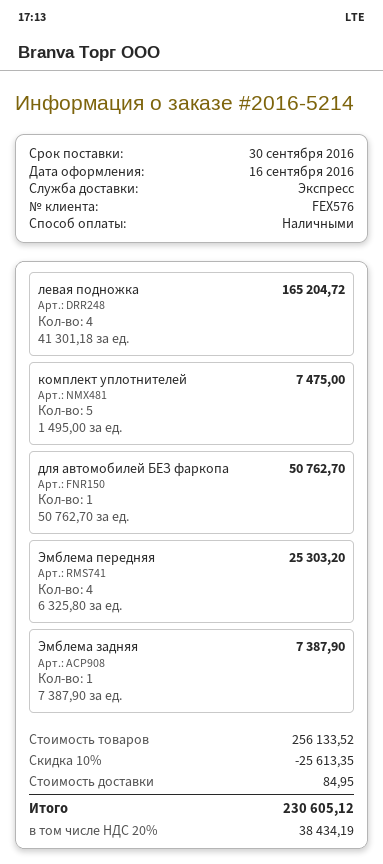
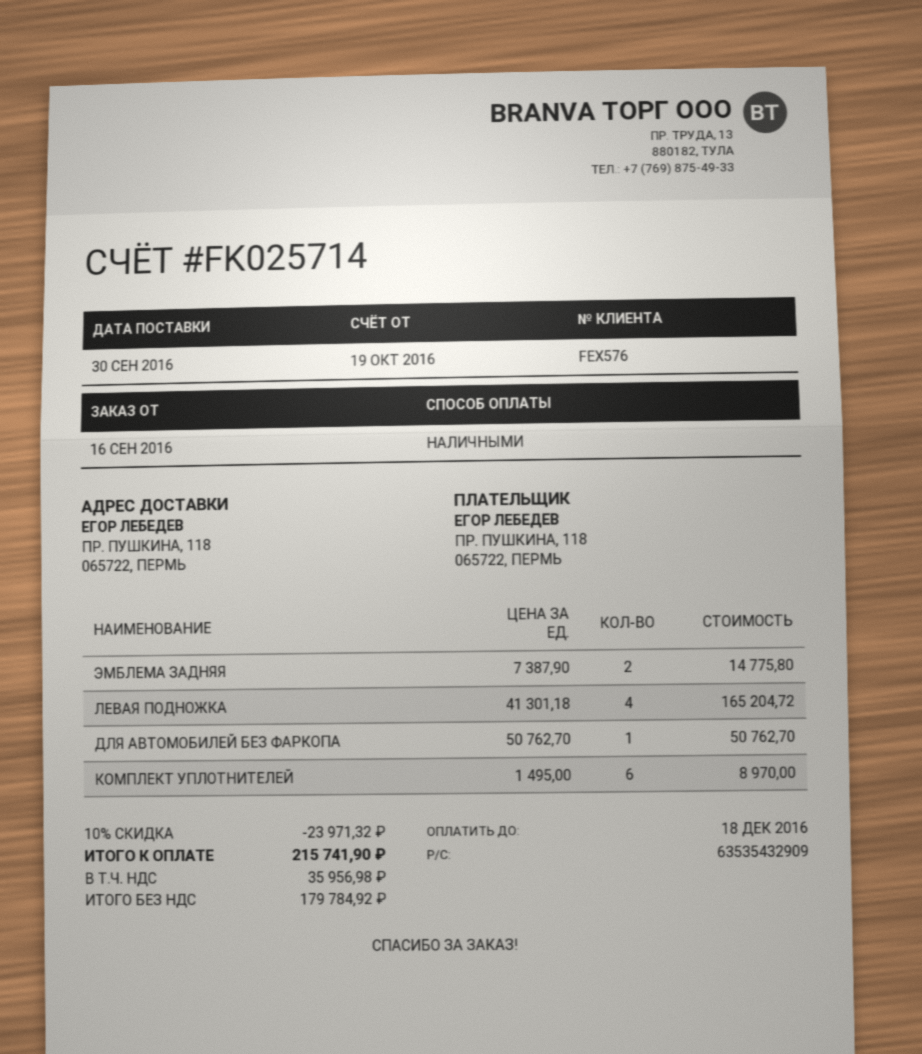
комплект уплотнителей: 5 x 1495.00 = 7475.00 -> 6 x 1495.00 = 8970.00
Эмблема передняя: 4 x 6325.80 = 25303.20 -> none
Эмблема задняя: 1 x 7387.90 = 7387.90 -> 2 x 7387.90 = 14775.80
discount: 10% = 25613.35 -> 10% = 23971.32
shipping: 84.95 -> none
tax: 38434.19 -> 35956.98
total: 230605.12 -> 215741.90

